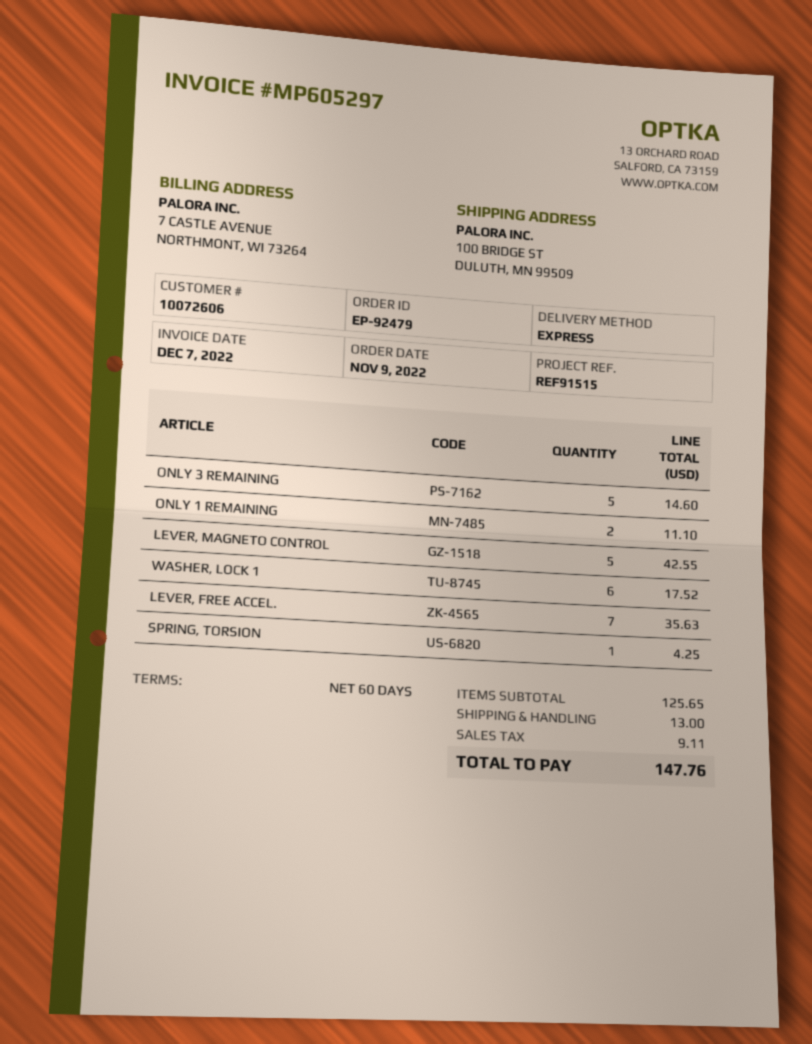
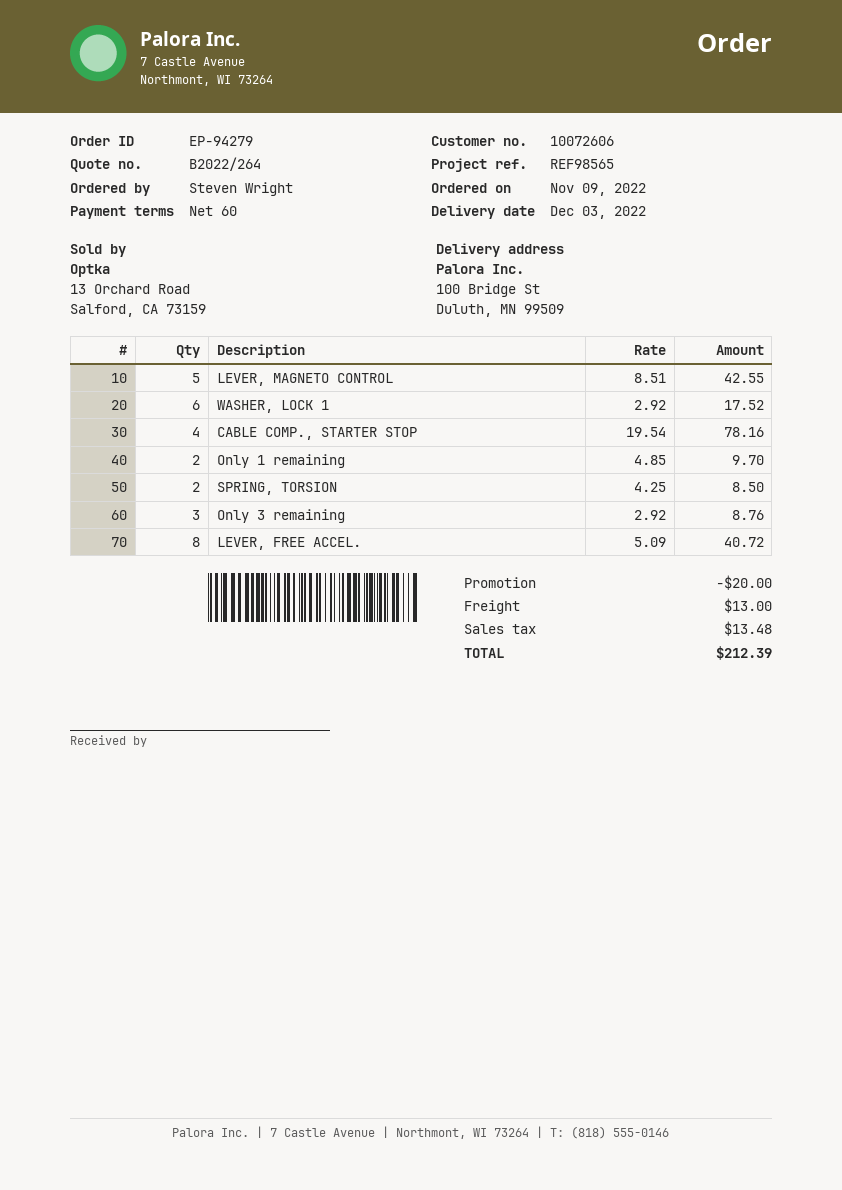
order number: EP-92479 -> EP-94279
reference: REF91515 -> REF98565
ONLY 3 REMAINING: 5 for 14.60 -> 3 for 8.76
ONLY 1 REMAINING: 2 for 11.10 -> 2 for 9.70
LEVER, FREE ACCEL.: 7 for 35.63 -> 8 for 40.72
SPRING, TORSION: 1 for 4.25 -> 2 for 8.50
CABLE COMP., STARTER STOP: none -> 4 for 78.16
discount: none -> 20.00
tax: 9.11 -> 13.48
total: 147.76 -> 212.39

